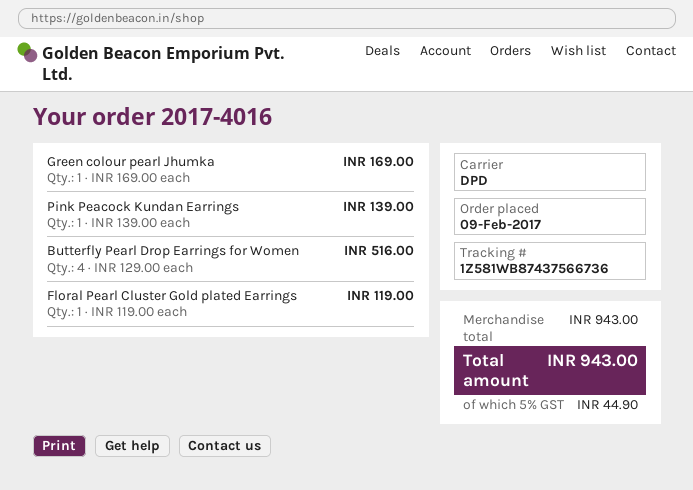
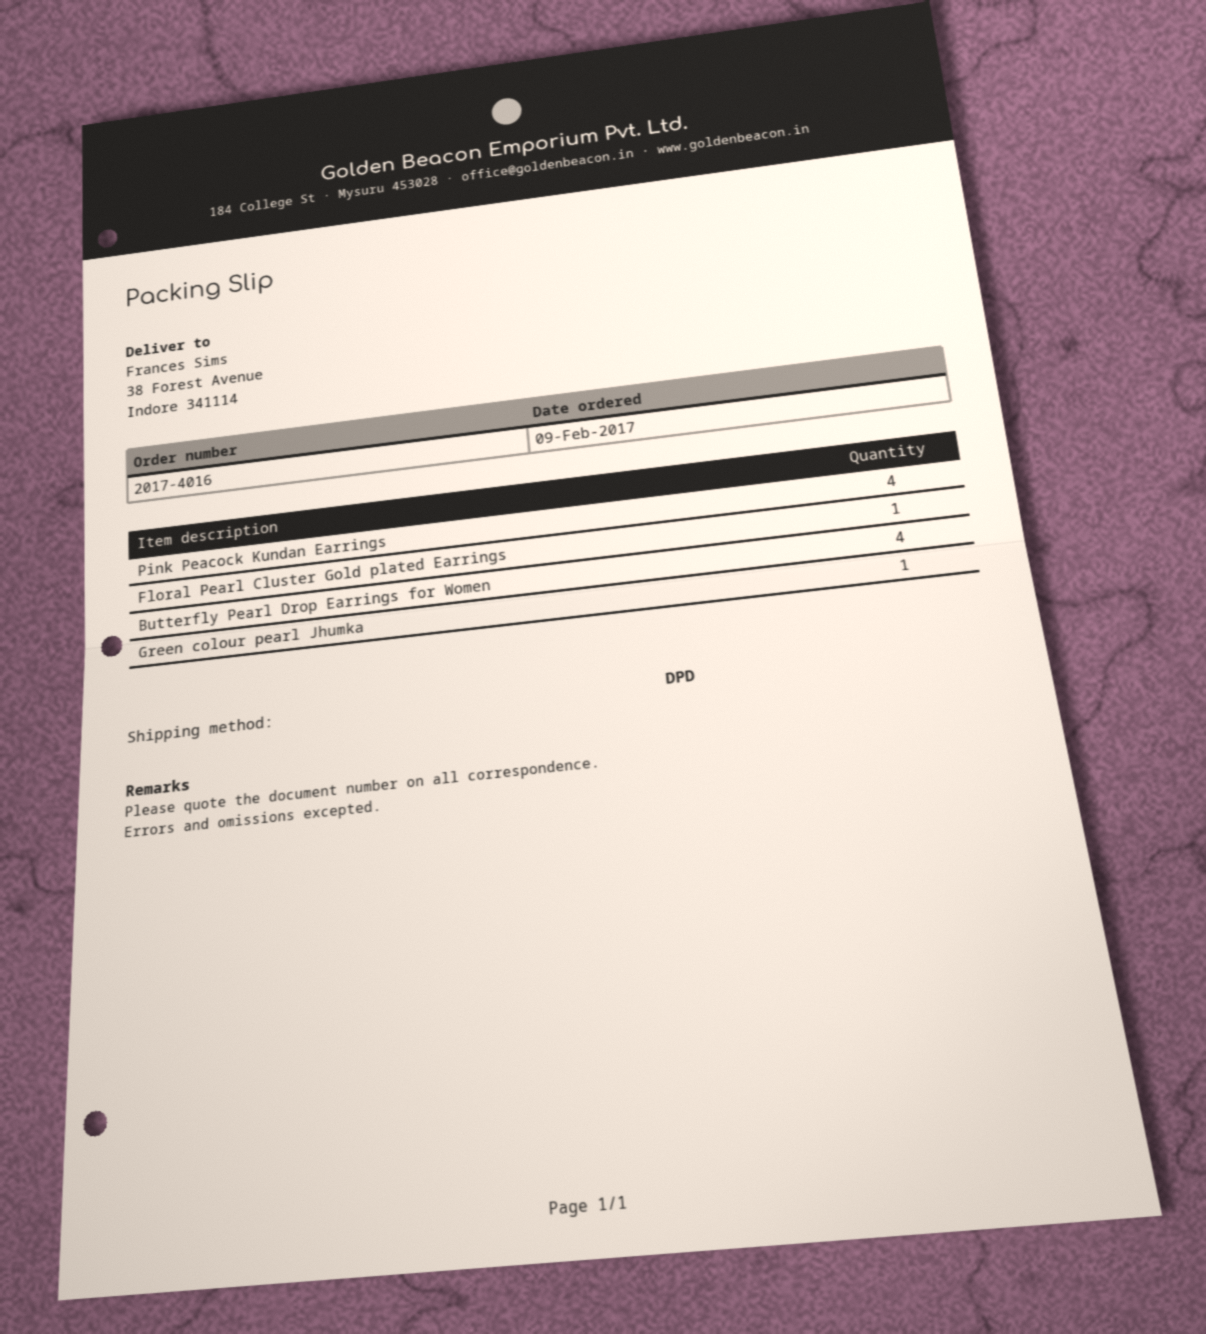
Pink Peacock Kundan Earrings: 1 -> 4

